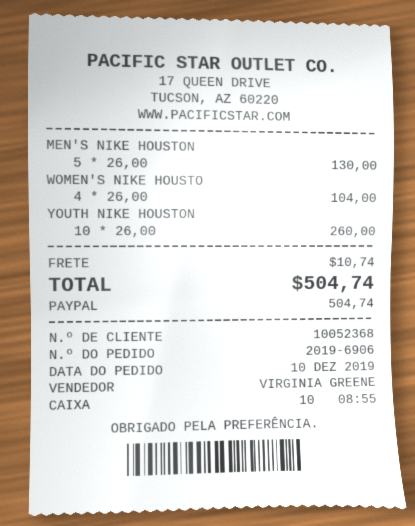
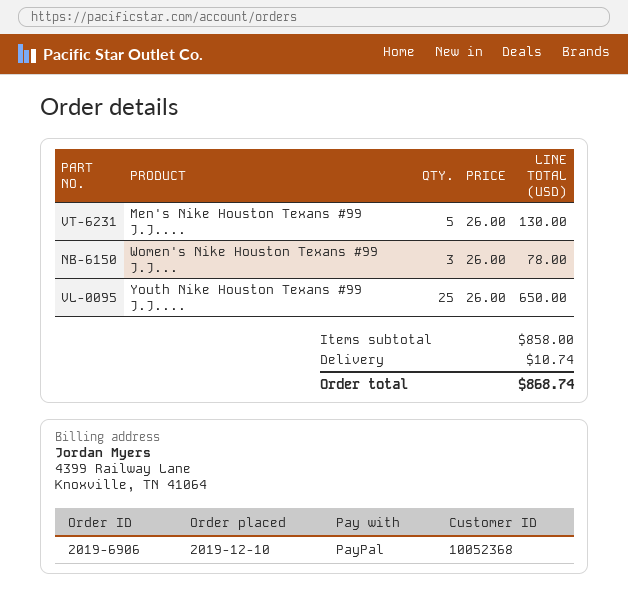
WOMEN'S NIKE HOUSTO: 4 x 26.00 = 104.00 -> 3 x 26.00 = 78.00
YOUTH NIKE HOUSTON: 10 x 26.00 = 260.00 -> 25 x 26.00 = 650.00
total: 504.74 -> 868.74

